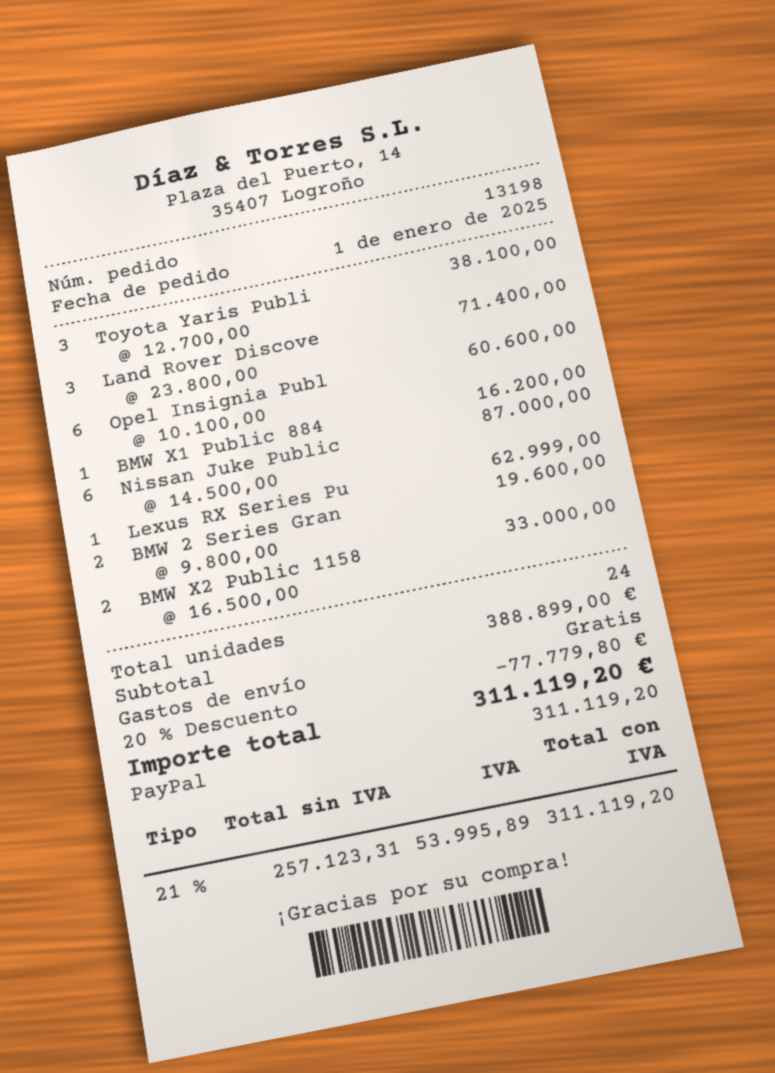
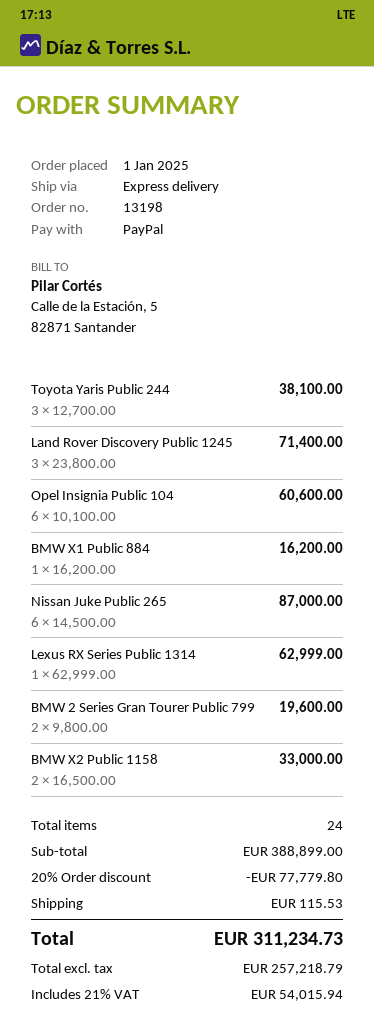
shipping: 0.00 -> 115.53
net: 257123.31 -> 257218.79
tax: 21% = 53995.89 -> 21% = 54015.94
total: 311119.20 -> 311234.73

